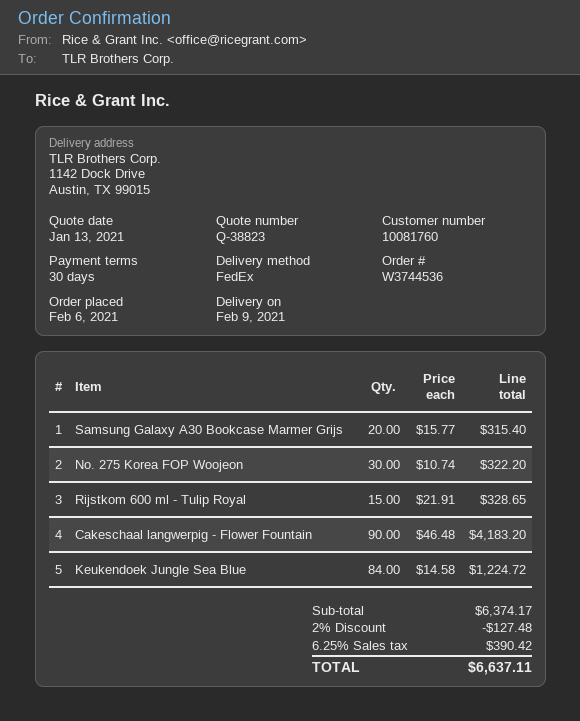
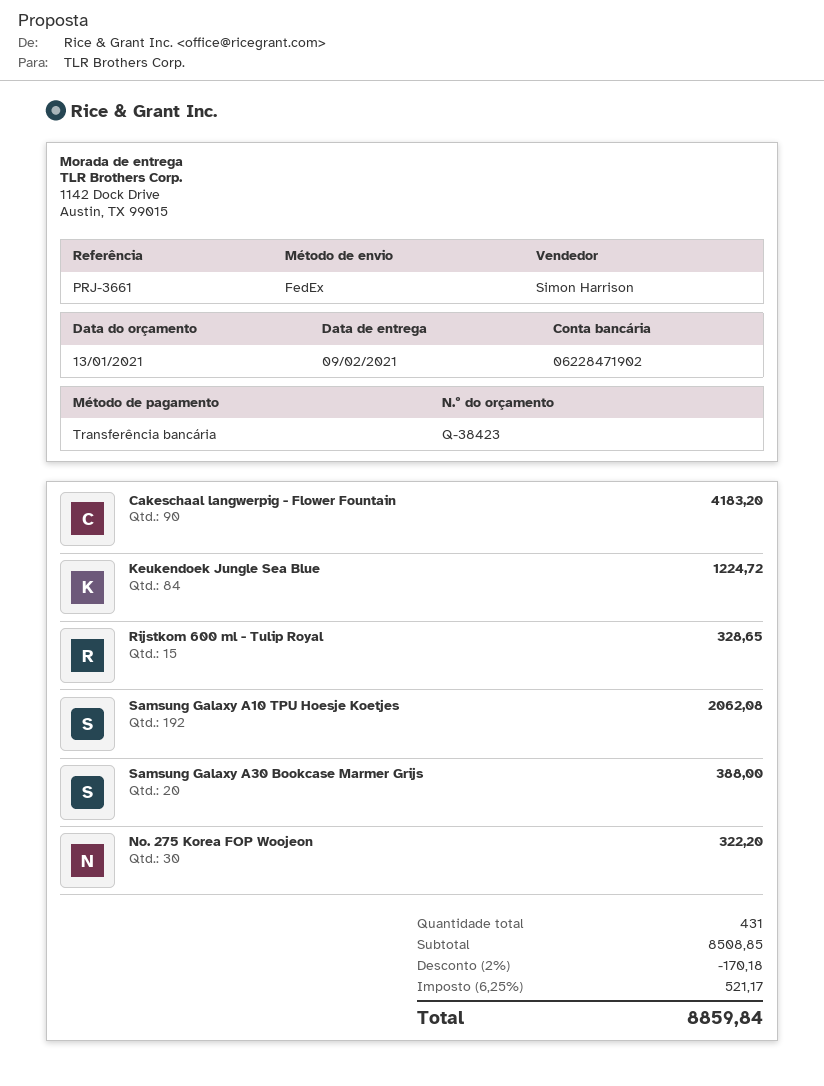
quote number: Q-38823 -> Q-38423
Samsung Galaxy A30 Bookcase Marmer Grijs: 20 for 315.40 -> 20 for 388.00
Samsung Galaxy A10 TPU Hoesje Koetjes: none -> 192 for 2062.08
subtotal: 6374.17 -> 8508.85
discount: 2% = 127.48 -> 2% = 170.18
tax: 6.25% = 390.42 -> 6.25% = 521.17
total: 6637.11 -> 8859.84

